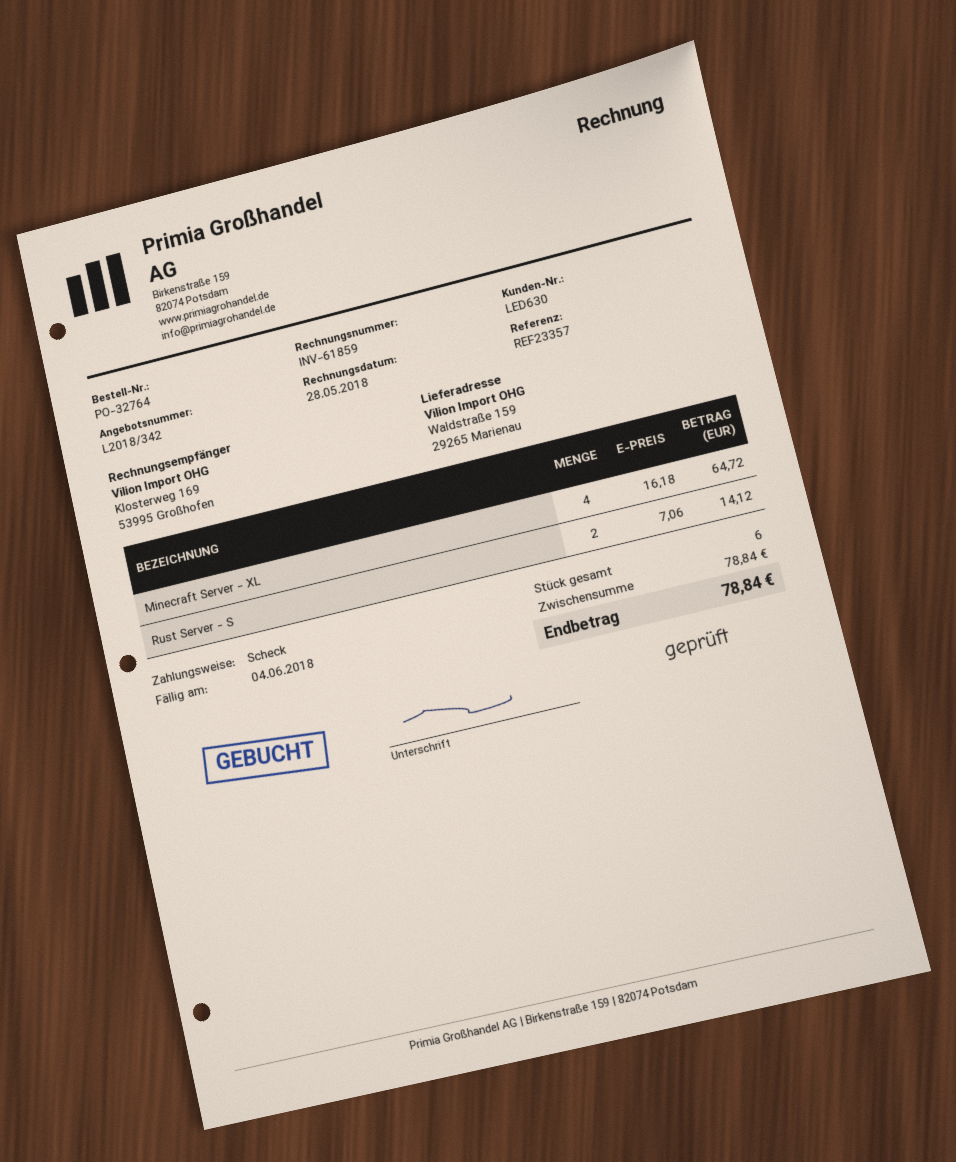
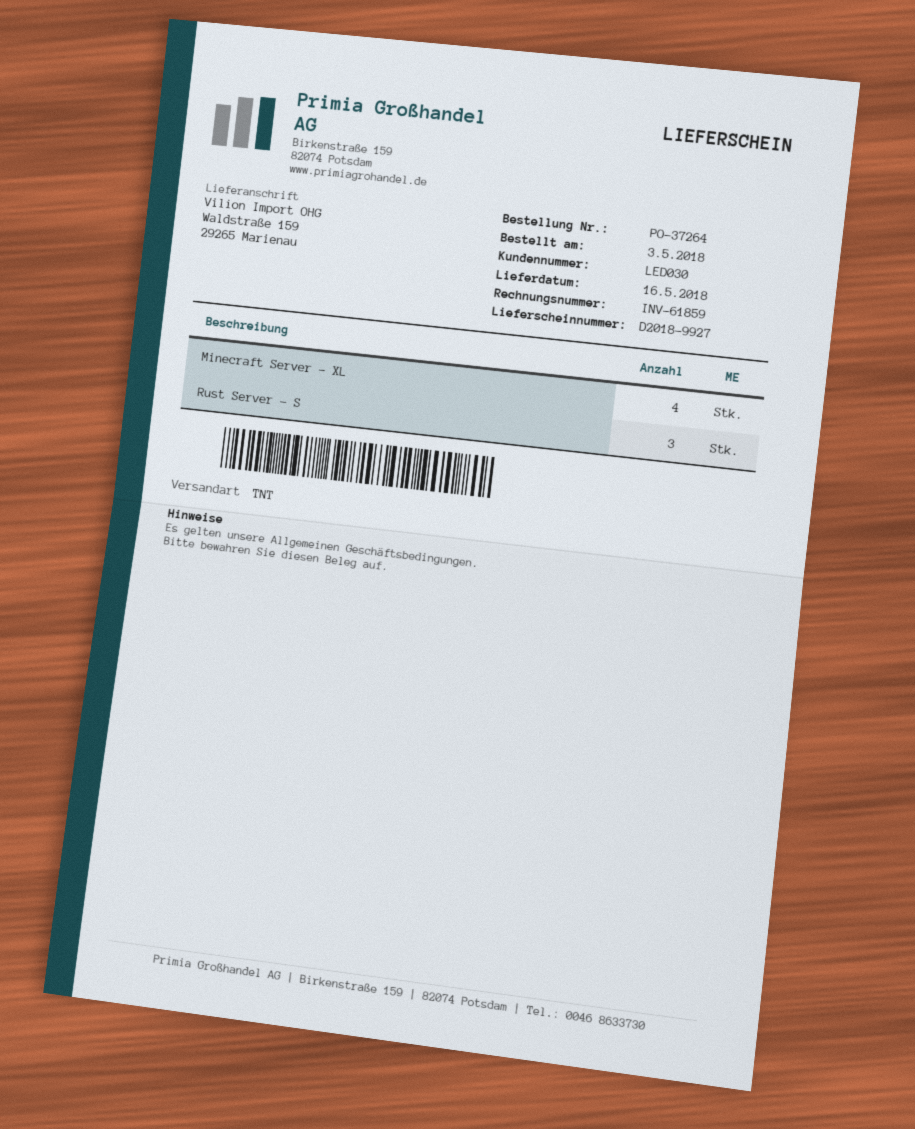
order number: PO-32764 -> PO-37264
customer number: LED630 -> LED030
Rust Server - S: 2 -> 3

